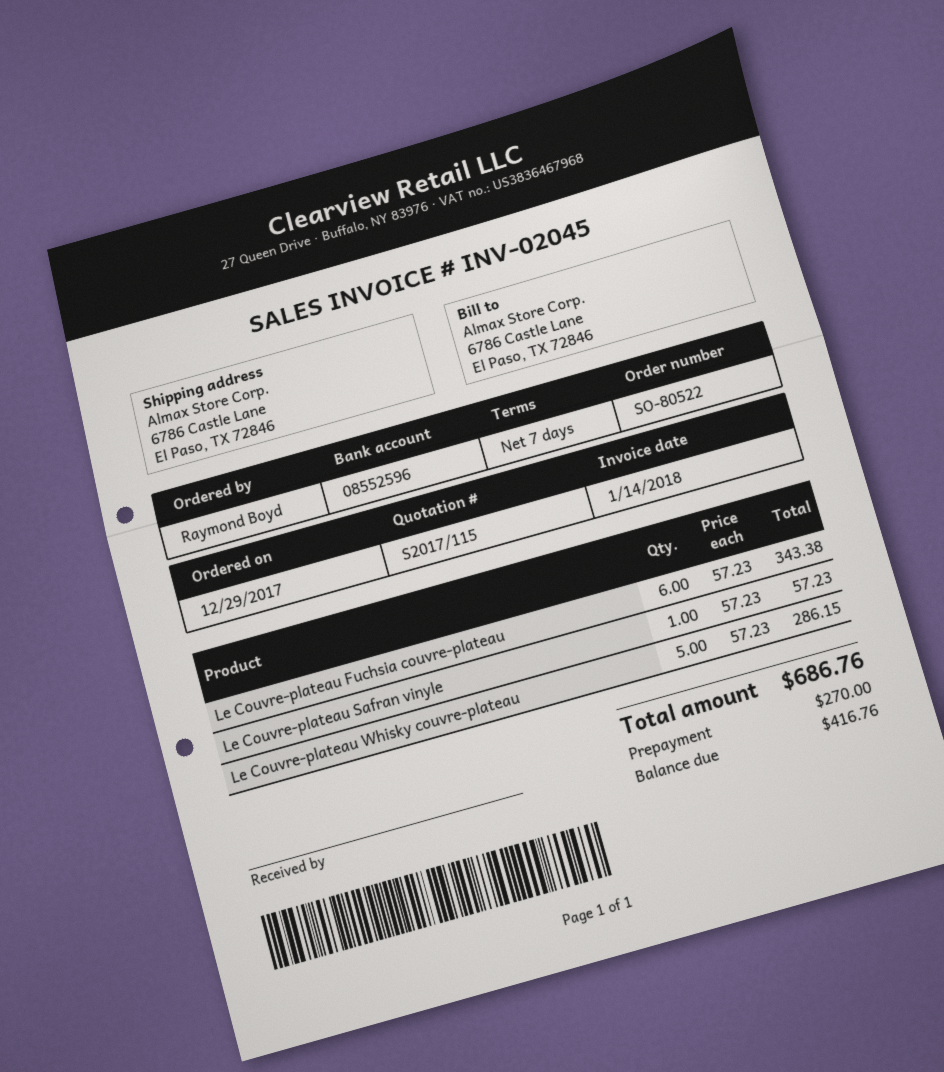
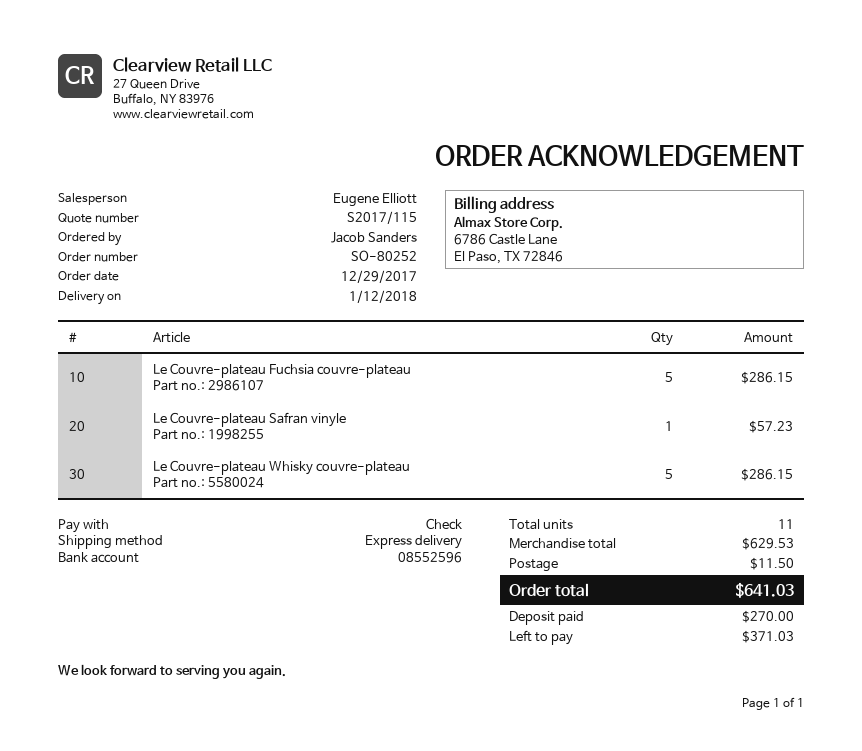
order number: SO-80522 -> SO-80252
ordered by: Raymond Boyd -> Jacob Sanders
Le Couvre-plateau Fuchsia couvre-plateau: 6 for 343.38 -> 5 for 286.15
shipping: none -> 11.50
total: 686.76 -> 641.03
balance: 416.76 -> 371.03

